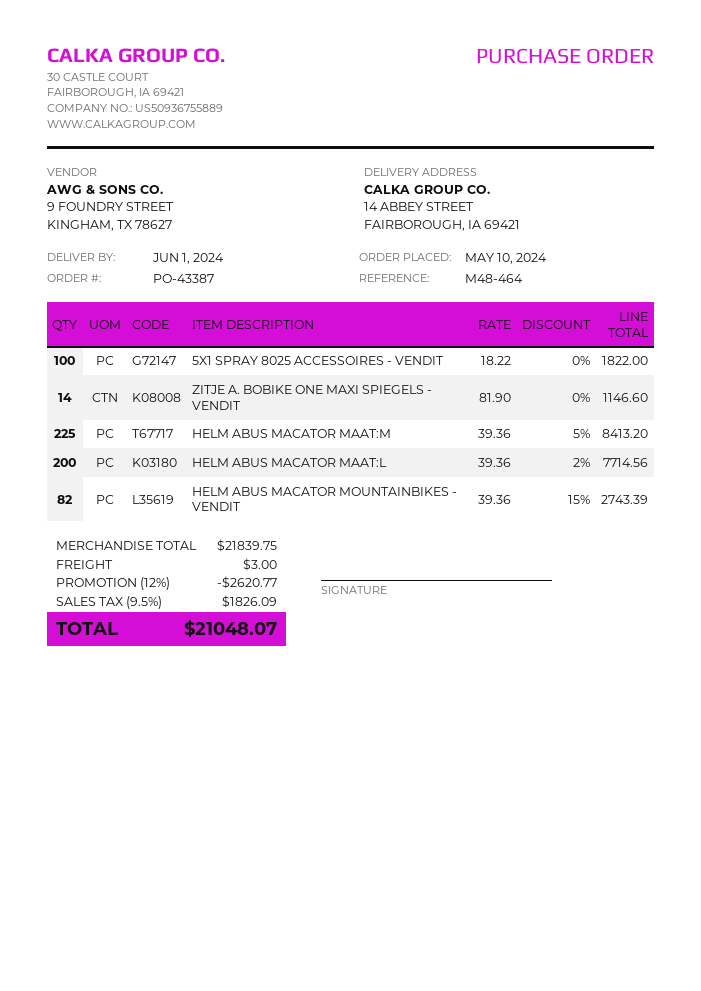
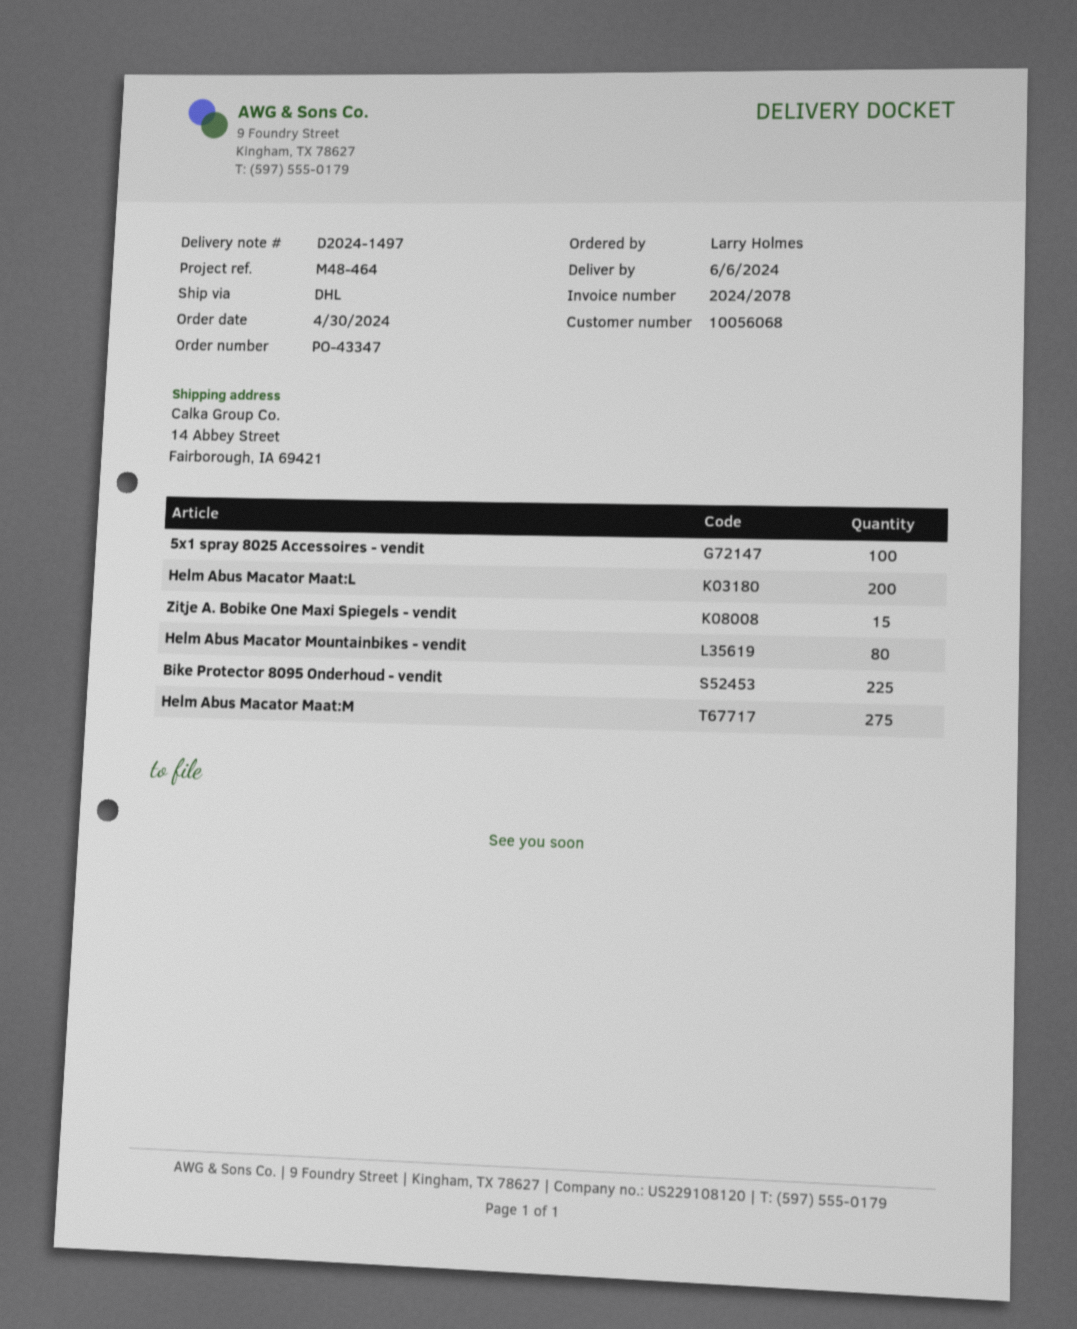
order number: PO-43387 -> PO-43347
order date: 2024-05-10 -> 2024-04-30
delivery date: 2024-06-01 -> 2024-06-06
ZITJE A. BOBIKE ONE MAXI SPIEGELS - VENDIT: 14 -> 15
HELM ABUS MACATOR MAAT:M: 225 -> 275
HELM ABUS MACATOR MOUNTAINBIKES - VENDIT: 82 -> 80
Bike Protector 8095 Onderhoud - vendit: none -> 225

